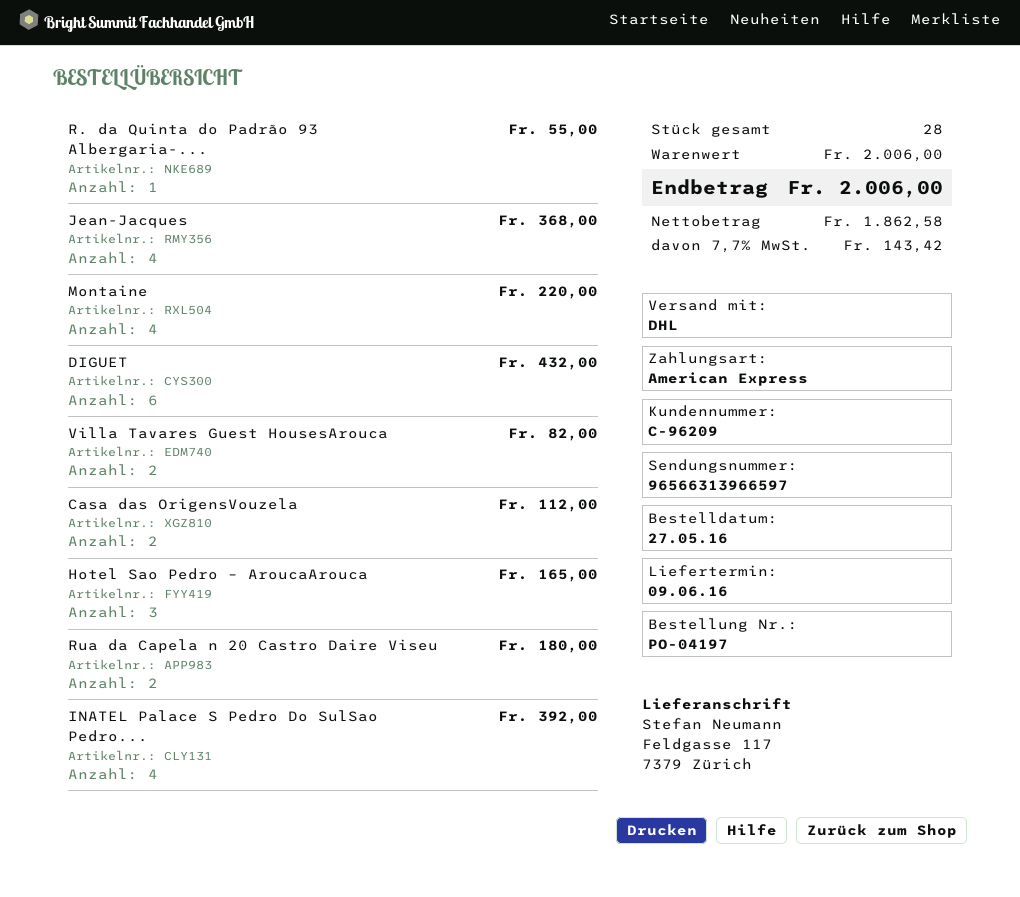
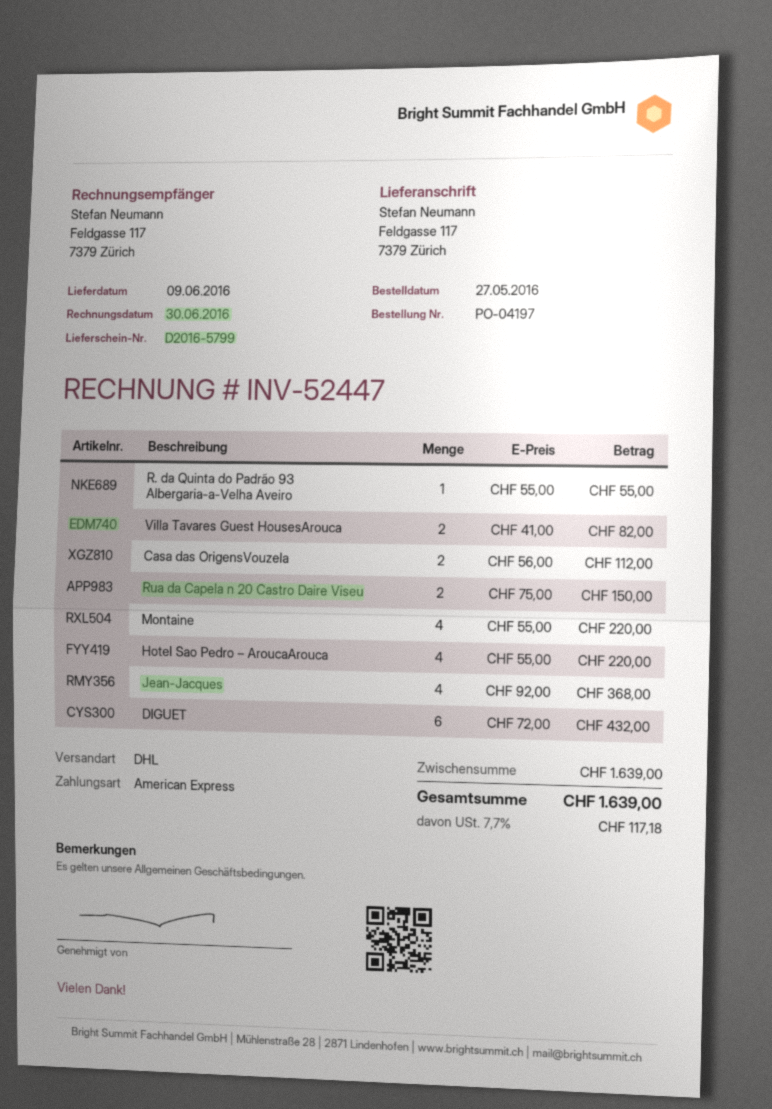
Hotel Sao Pedro – AroucaArouca: 3 for 165.00 -> 4 for 220.00
Rua da Capela n 20 Castro Daire Viseu: 2 for 180.00 -> 2 for 150.00
INATEL Palace S Pedro Do SulSao Pedro...: 4 for 392.00 -> none
subtotal: 2006.00 -> 1639.00
tax: 7.7% = 143.42 -> 7.7% = 117.18
total: 2006.00 -> 1639.00

